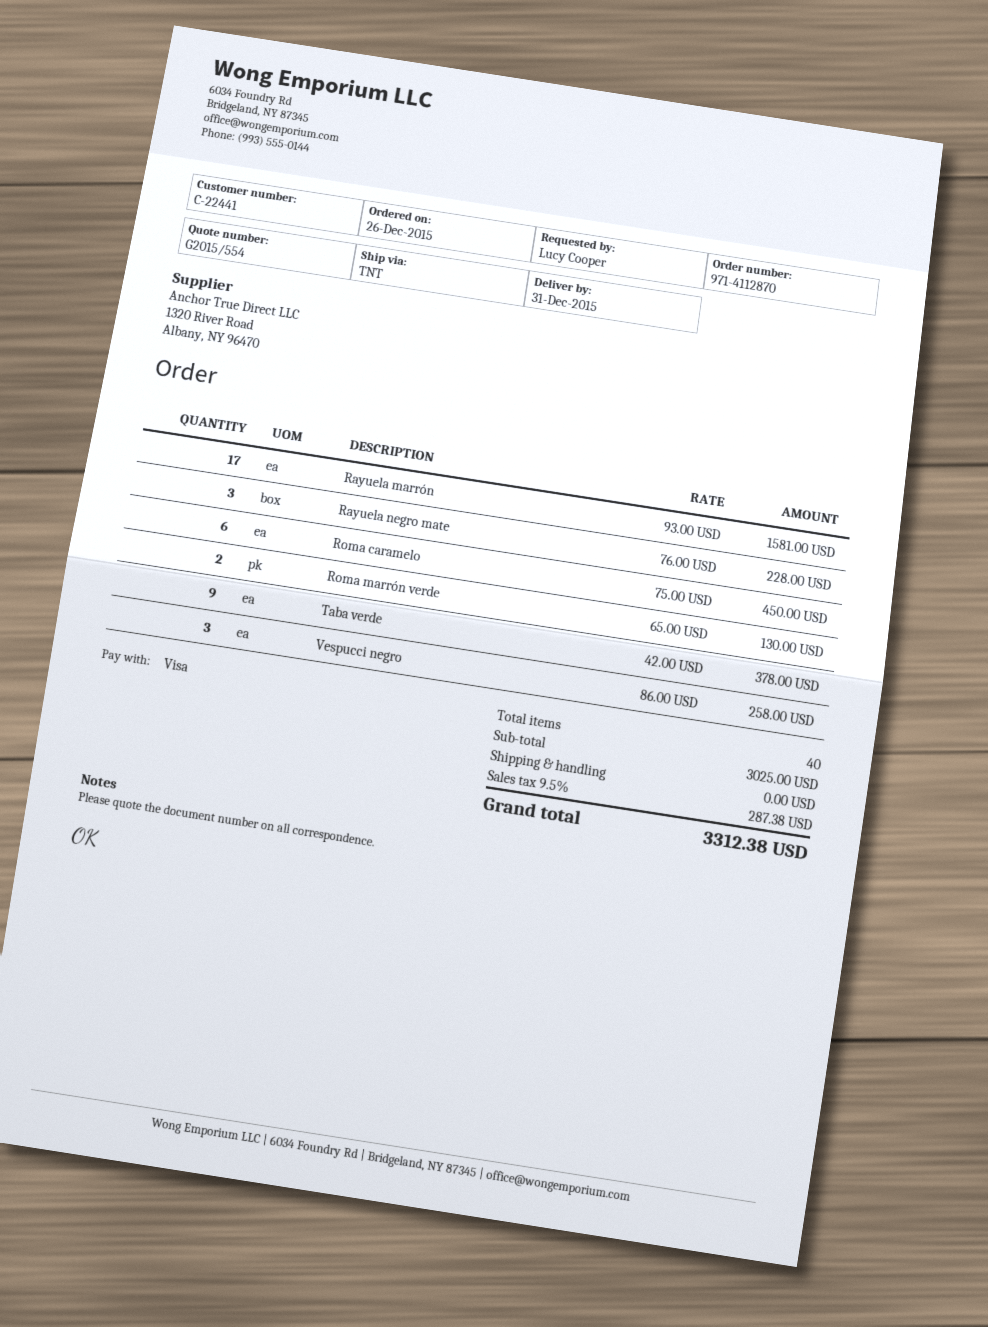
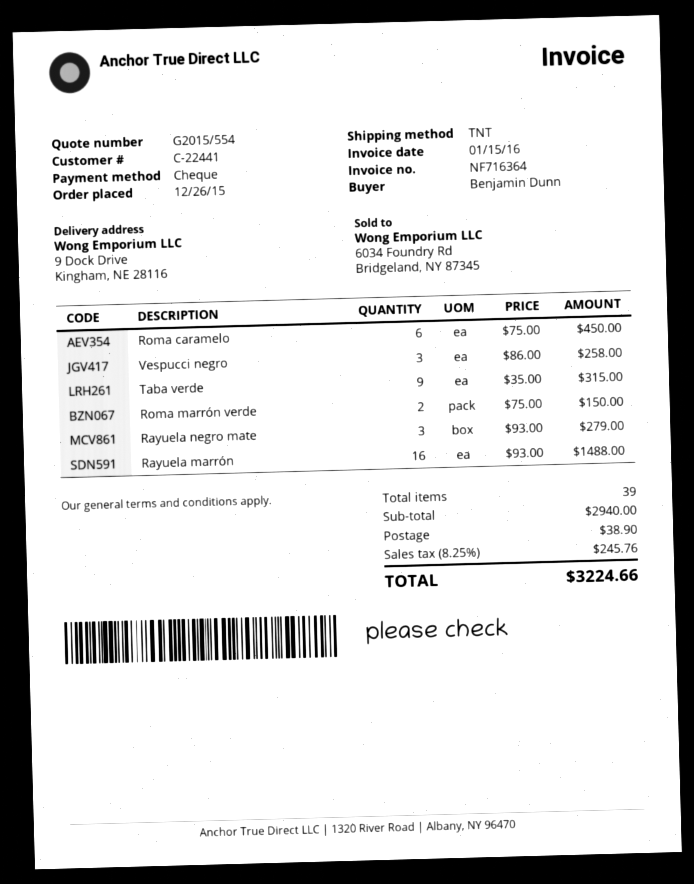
ordered by: Lucy Cooper -> Benjamin Dunn
payment method: Visa -> cheque
Rayuela marrón: 17 x 93.00 = 1581.00 -> 16 x 93.00 = 1488.00
Rayuela negro mate: 3 x 76.00 = 228.00 -> 3 x 93.00 = 279.00
Roma marrón verde: 2 x 65.00 = 130.00 -> 2 x 75.00 = 150.00
Taba verde: 9 x 42.00 = 378.00 -> 9 x 35.00 = 315.00
total quantity: 40 -> 39
subtotal: 3025.00 -> 2940.00
shipping: 0.00 -> 38.90
tax: 9.5% = 287.38 -> 8.25% = 245.76
total: 3312.38 -> 3224.66

